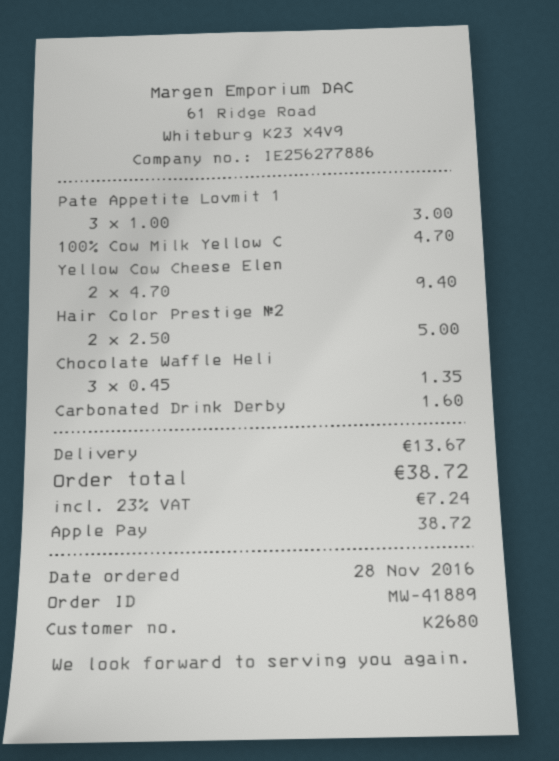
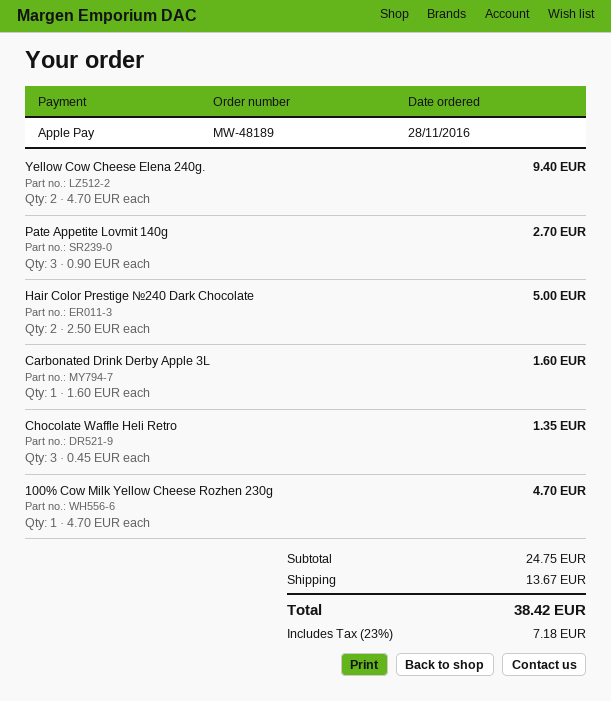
order number: MW-41889 -> MW-48189
Pate Appetite Lovmit 1: 3 x 1.00 = 3.00 -> 3 x 0.90 = 2.70
tax: 23% = 7.24 -> 23% = 7.18
total: 38.72 -> 38.42

